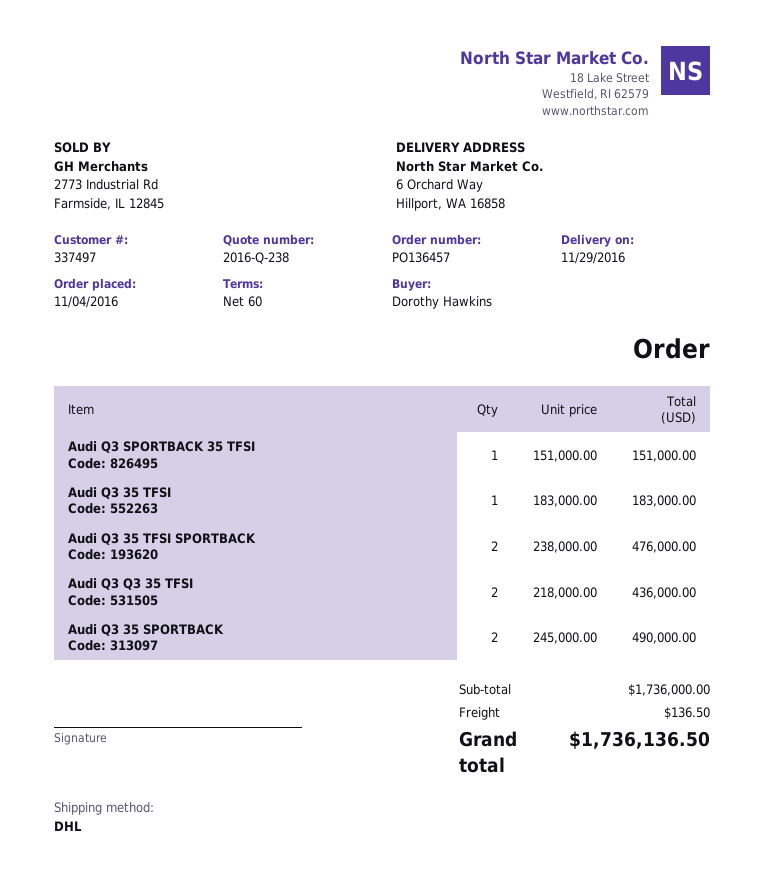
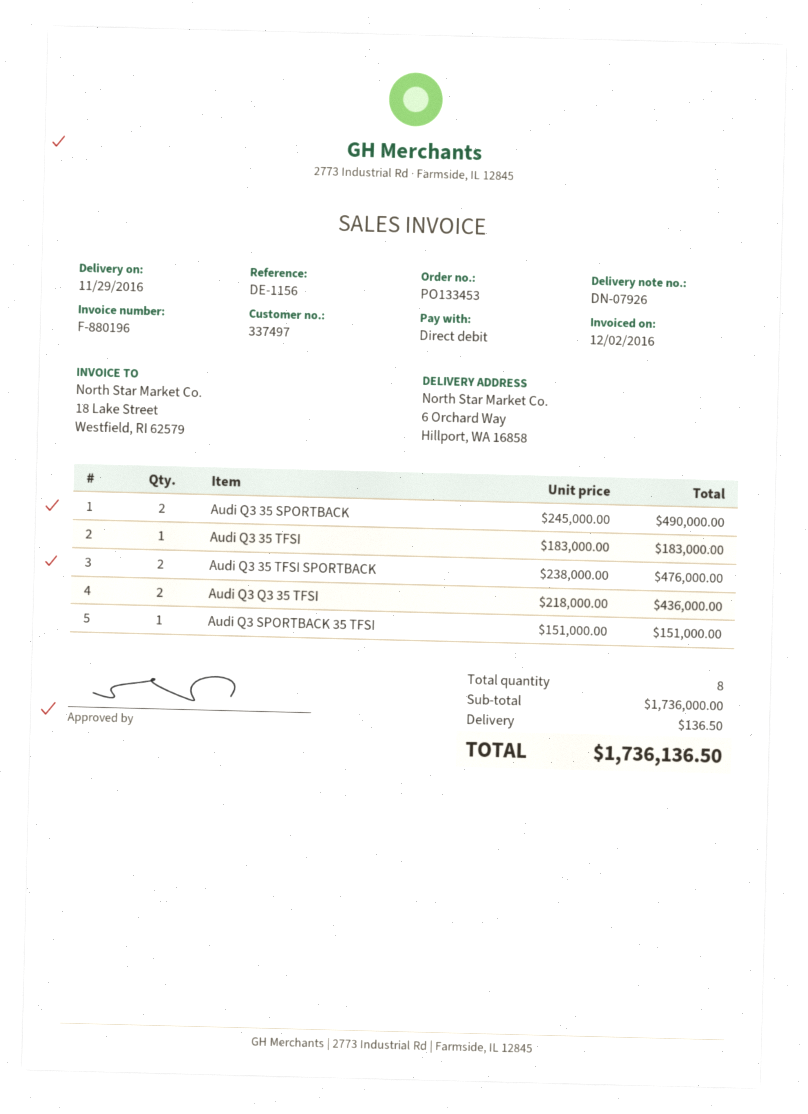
order number: PO136457 -> PO133453

